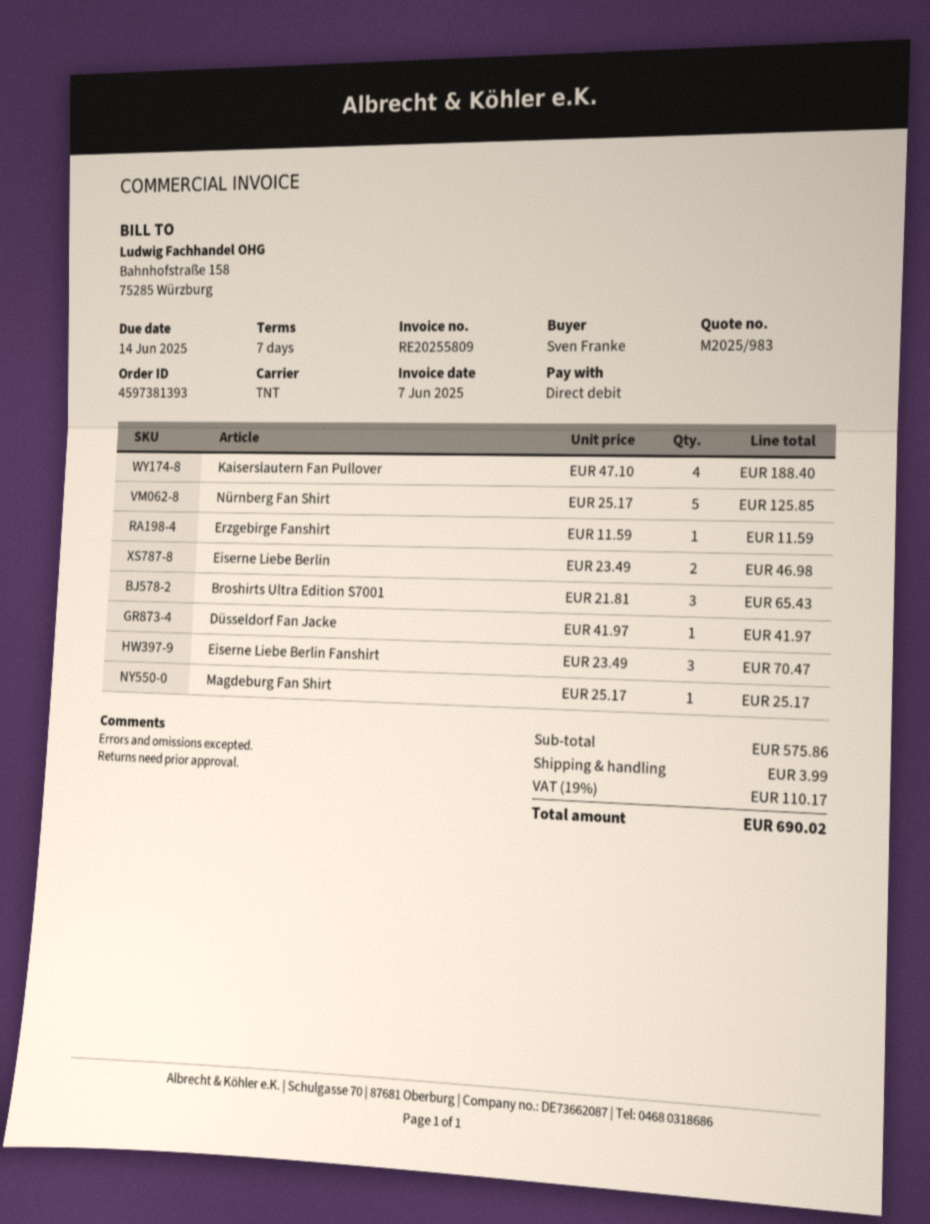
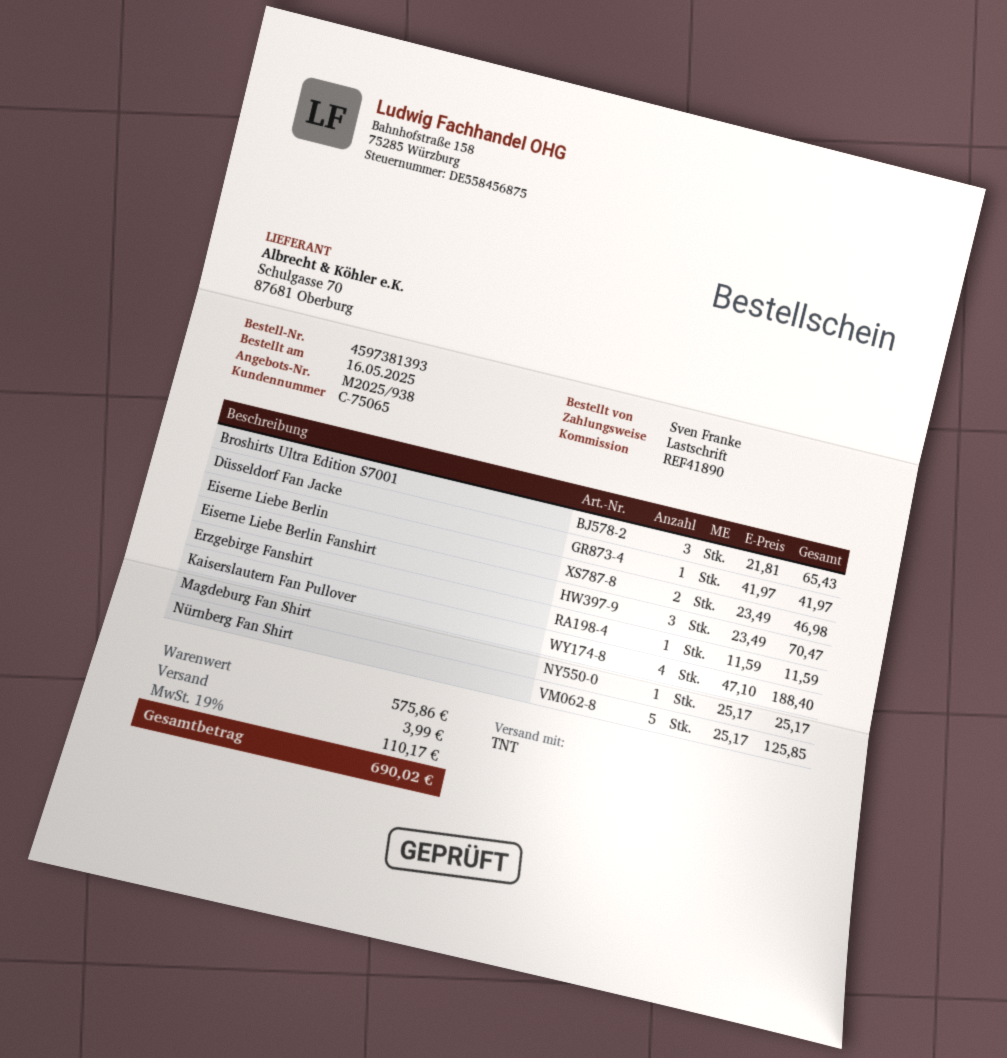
quote number: M2025/983 -> M2025/938

